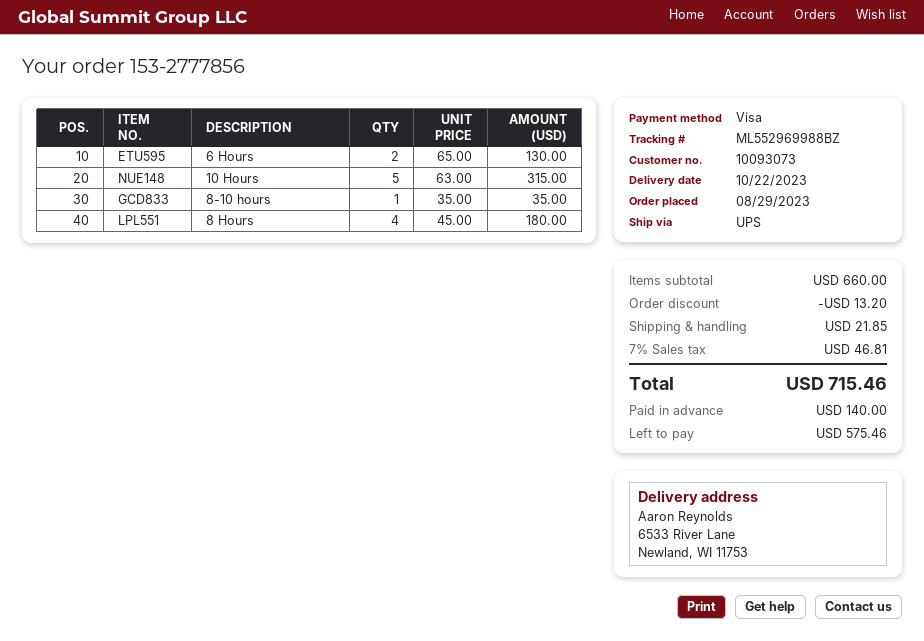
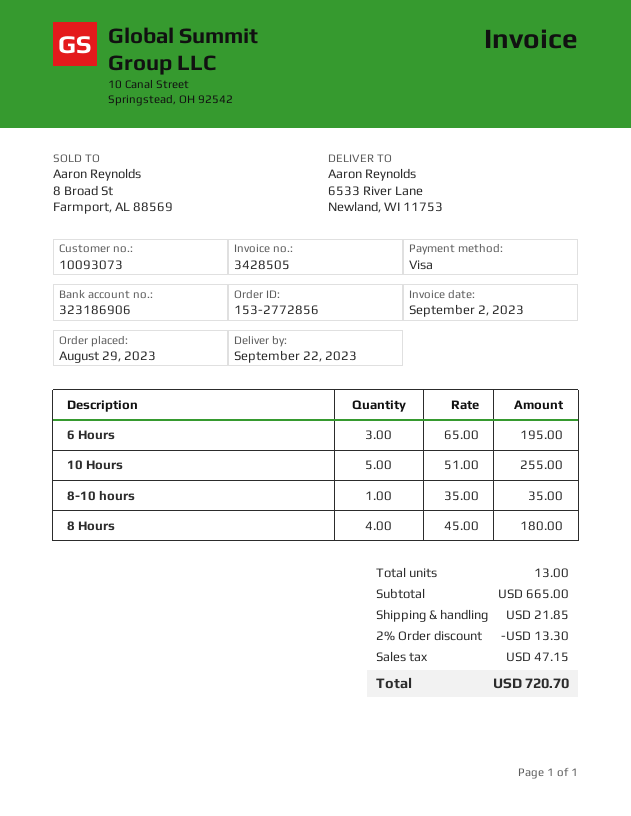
order number: 153-2777856 -> 153-2772856
delivery date: 2023-10-22 -> 2023-09-22
6 Hours: 2 x 65.00 = 130.00 -> 3 x 65.00 = 195.00
10 Hours: 5 x 63.00 = 315.00 -> 5 x 51.00 = 255.00
subtotal: 660.00 -> 665.00
discount: 13.20 -> 13.30
tax: 46.81 -> 47.15
total: 715.46 -> 720.70

